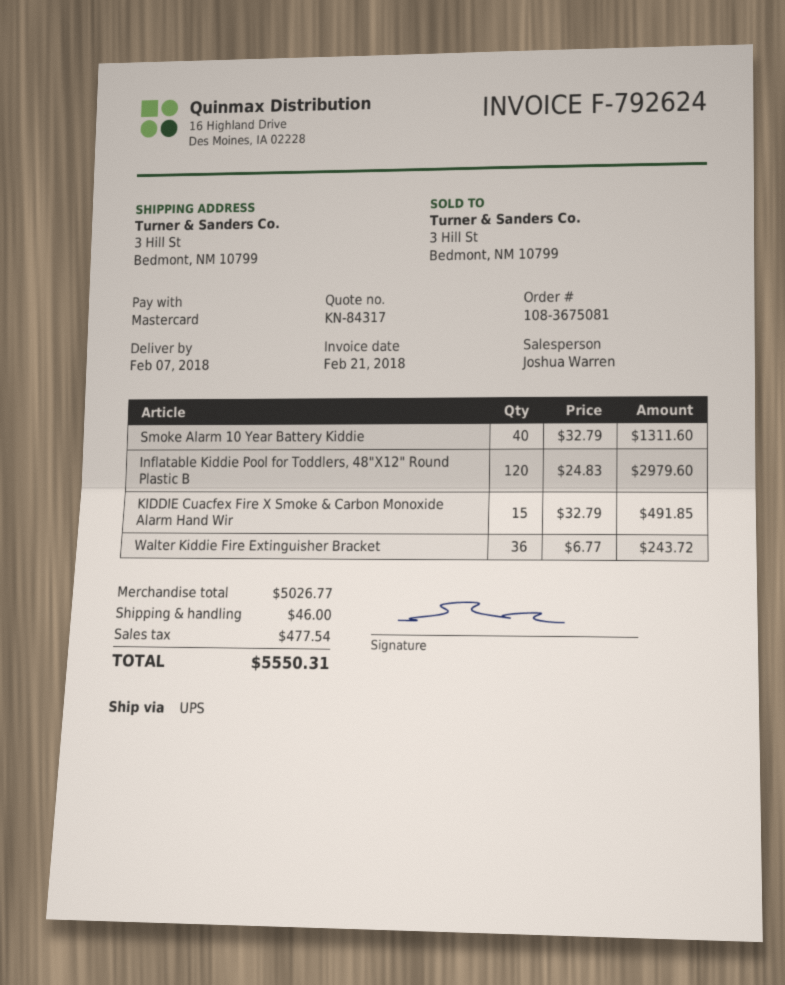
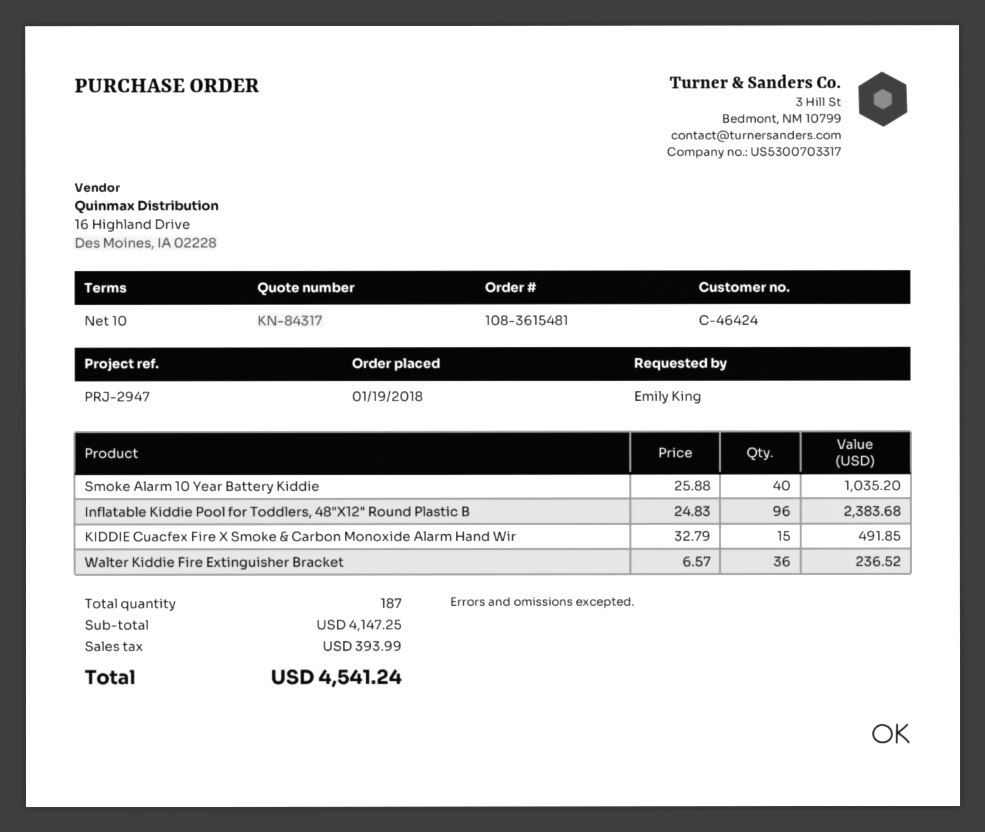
order number: 108-3675081 -> 108-3615481
Smoke Alarm 10 Year Battery Kiddie: 40 x 32.79 = 1311.60 -> 40 x 25.88 = 1035.20
Inflatable Kiddie Pool for Toddlers, 48"X12" Round Plastic B: 120 x 24.83 = 2979.60 -> 96 x 24.83 = 2383.68
Walter Kiddie Fire Extinguisher Bracket: 36 x 6.77 = 243.72 -> 36 x 6.57 = 236.52
subtotal: 5026.77 -> 4147.25
shipping: 46.00 -> none
tax: 477.54 -> 393.99
total: 5550.31 -> 4541.24

